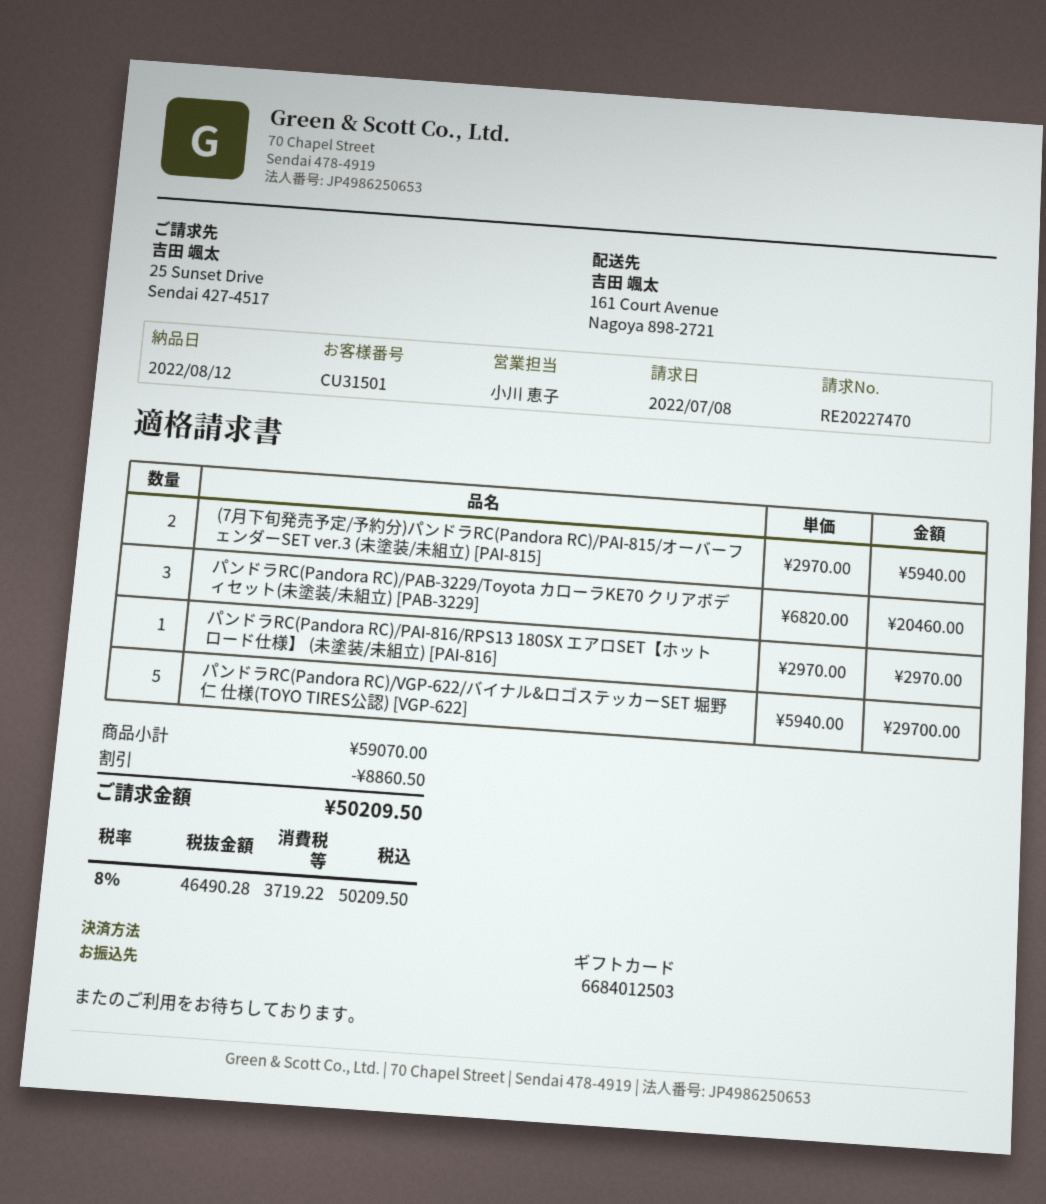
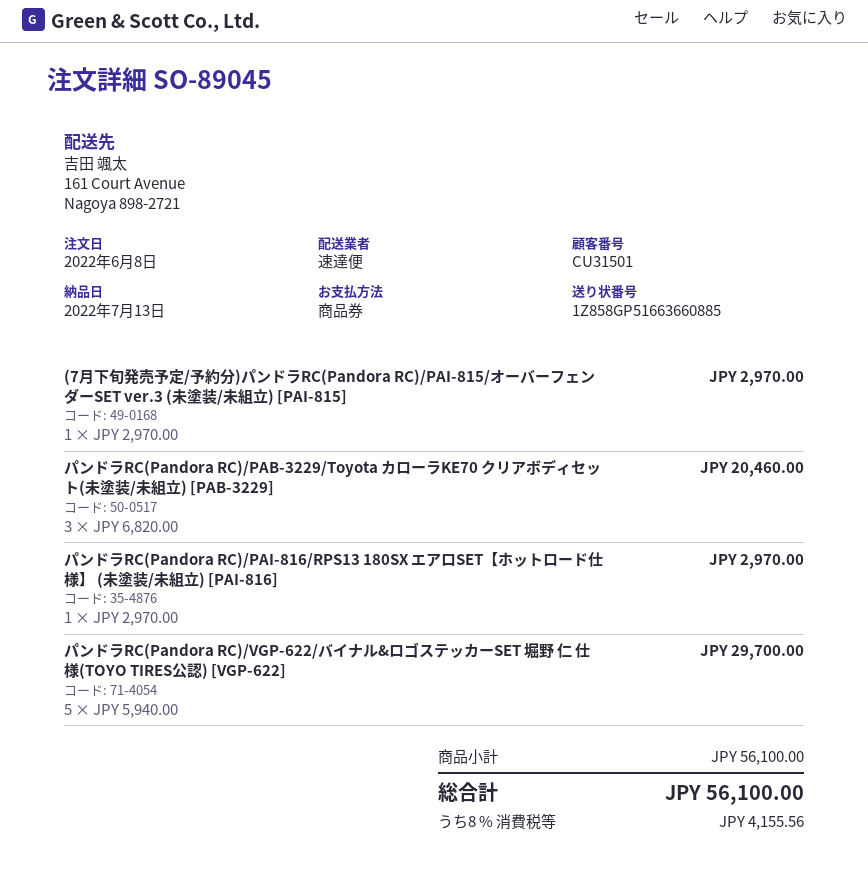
delivery date: 2022-08-12 -> 2022-07-13
(7月下旬発売予定/予約分)パンドラRC(Pandora RC)/PAI-815/オーバーフェンダーSET ver.3 (未塗装/未組立) [PAI-815]: 2 x 2970.00 = 5940.00 -> 1 x 2970.00 = 2970.00
subtotal: 59070.00 -> 56100.00
discount: 8860.50 -> none
tax: 8% = 3719.22 -> 8% = 4155.56
total: 50209.50 -> 56100.00

